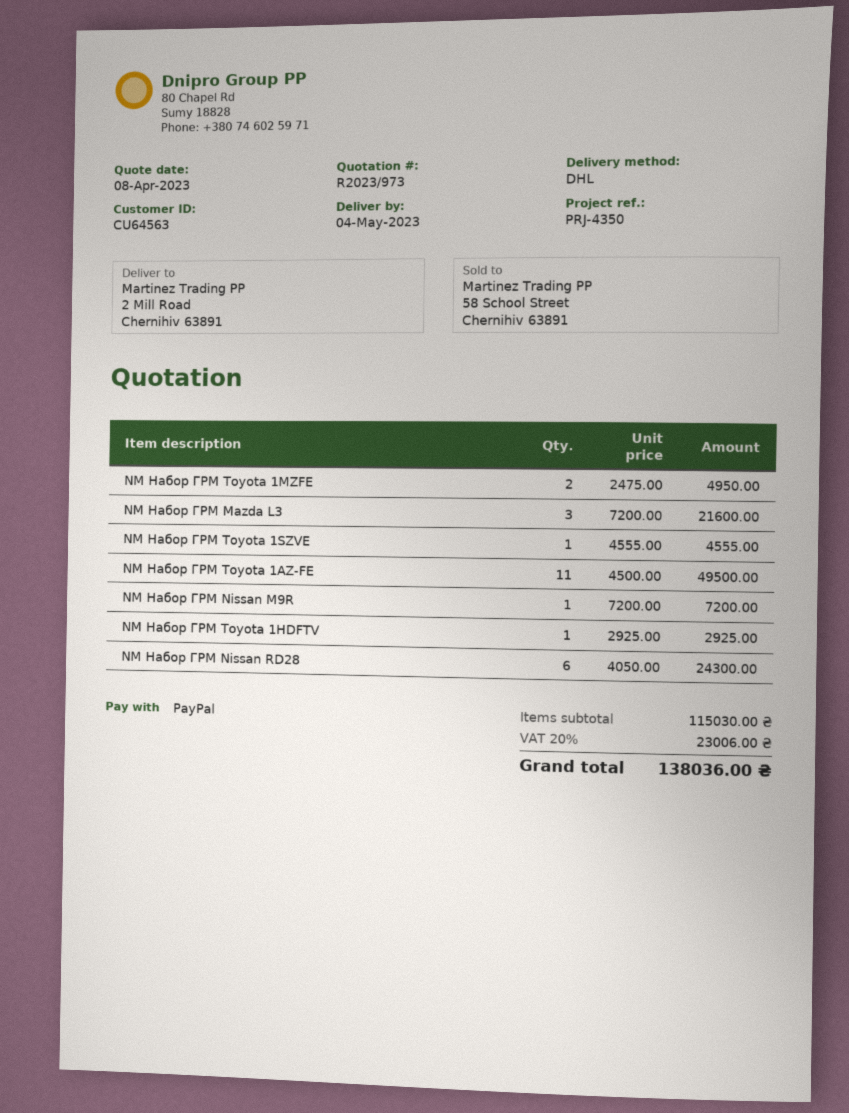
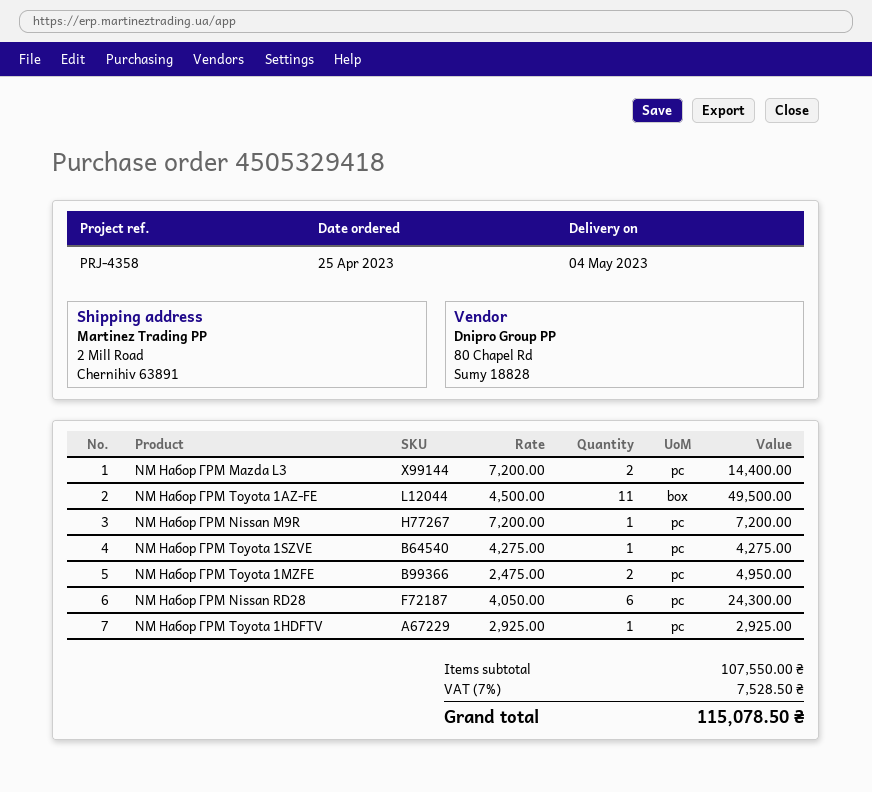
reference: PRJ-4350 -> PRJ-4358
NM Набор ГРМ Mazda L3: 3 x 7200.00 = 21600.00 -> 2 x 7200.00 = 14400.00
NM Набор ГРМ Toyota 1SZVE: 1 x 4555.00 = 4555.00 -> 1 x 4275.00 = 4275.00
subtotal: 115030.00 -> 107550.00
tax: 20% = 23006.00 -> 7% = 7528.50
total: 138036.00 -> 115078.50

